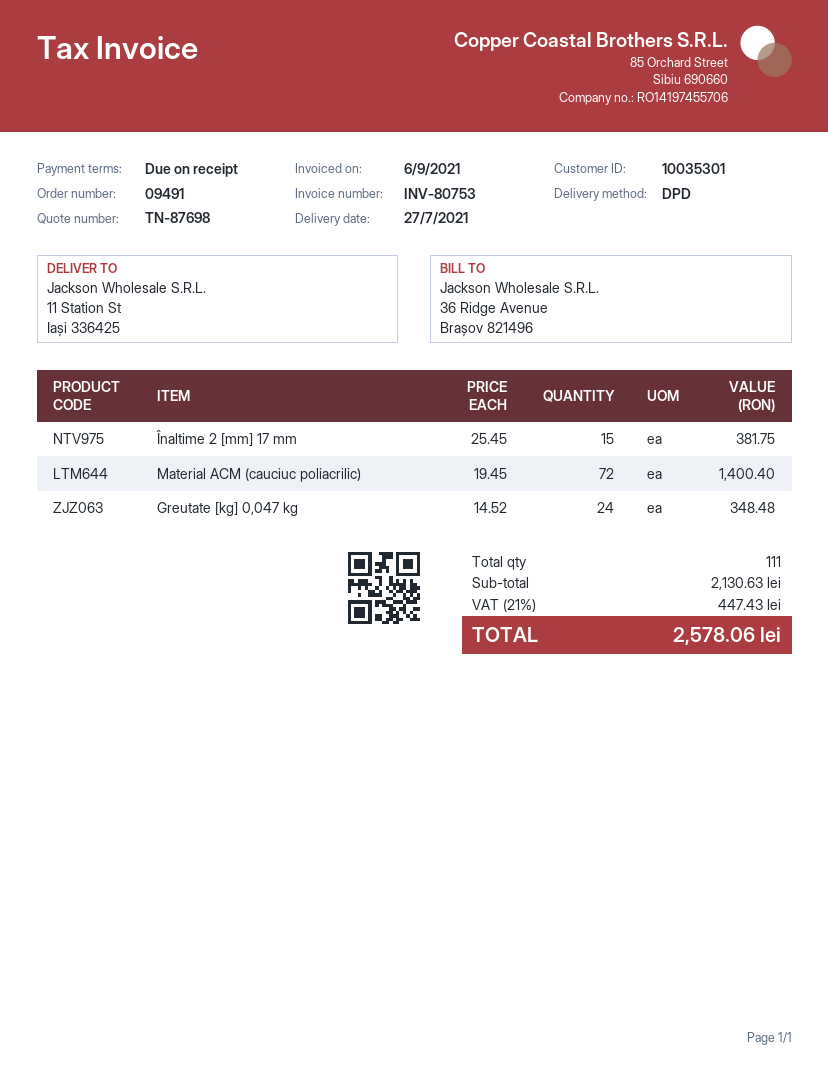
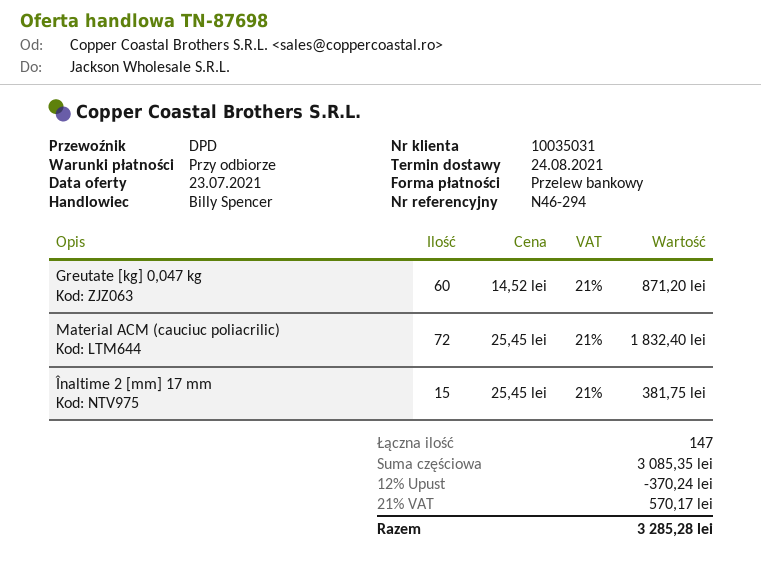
delivery date: 2021-07-27 -> 2021-08-24
customer number: 10035301 -> 10035031
Material ACM (cauciuc poliacrilic): 72 x 19.45 = 1400.40 -> 72 x 25.45 = 1832.40
Greutate [kg] 0,047 kg: 24 x 14.52 = 348.48 -> 60 x 14.52 = 871.20
total quantity: 111 -> 147
subtotal: 2130.63 -> 3085.35
discount: none -> 12% = 370.24
tax: 21% = 447.43 -> 21% = 570.17
total: 2578.06 -> 3285.28

